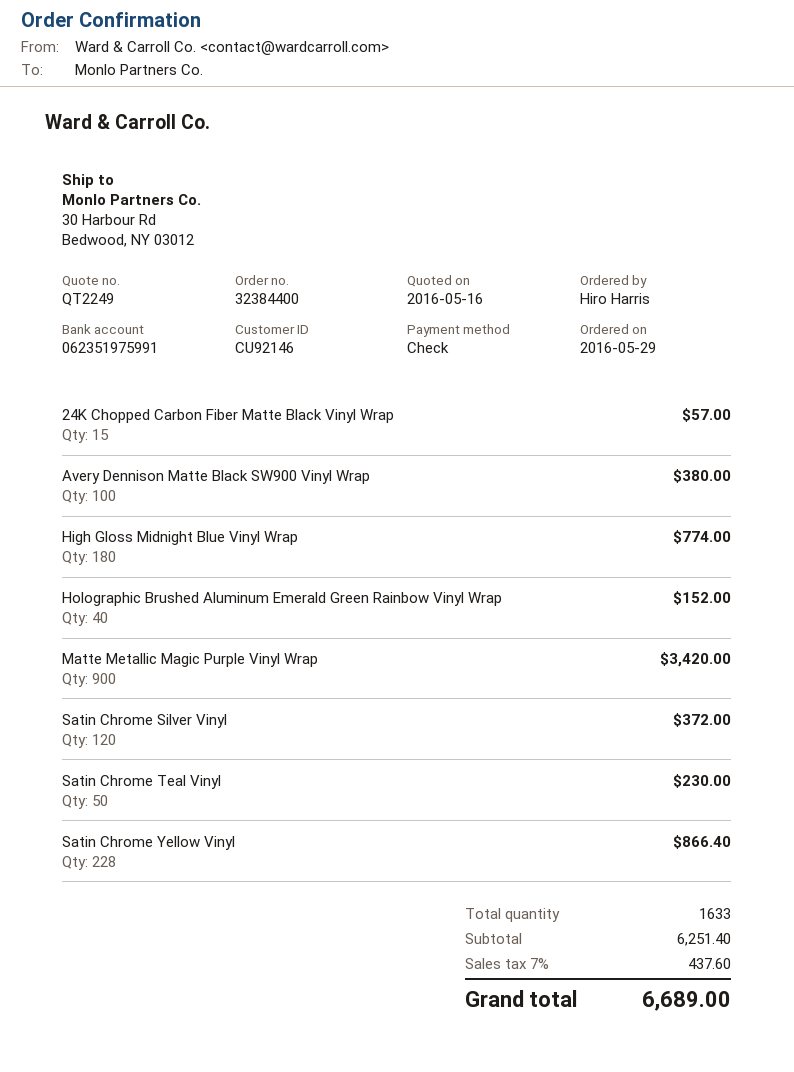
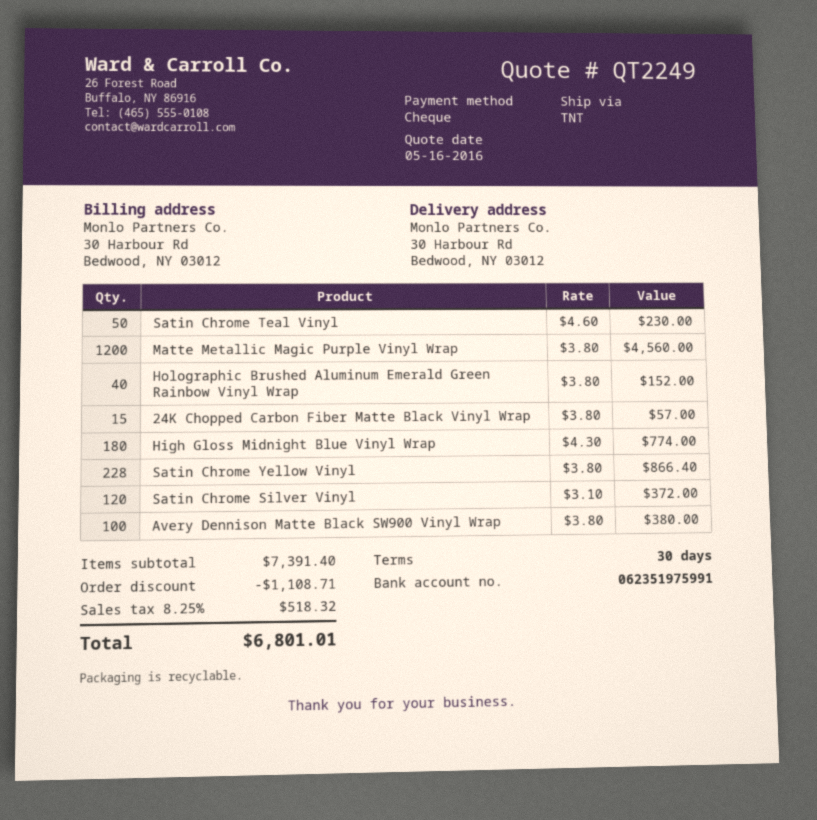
Matte Metallic Magic Purple Vinyl Wrap: 900 for 3420.00 -> 1200 for 4560.00
subtotal: 6251.40 -> 7391.40
discount: none -> 1108.71
tax: 7% = 437.60 -> 8.25% = 518.32
total: 6689.00 -> 6801.01

